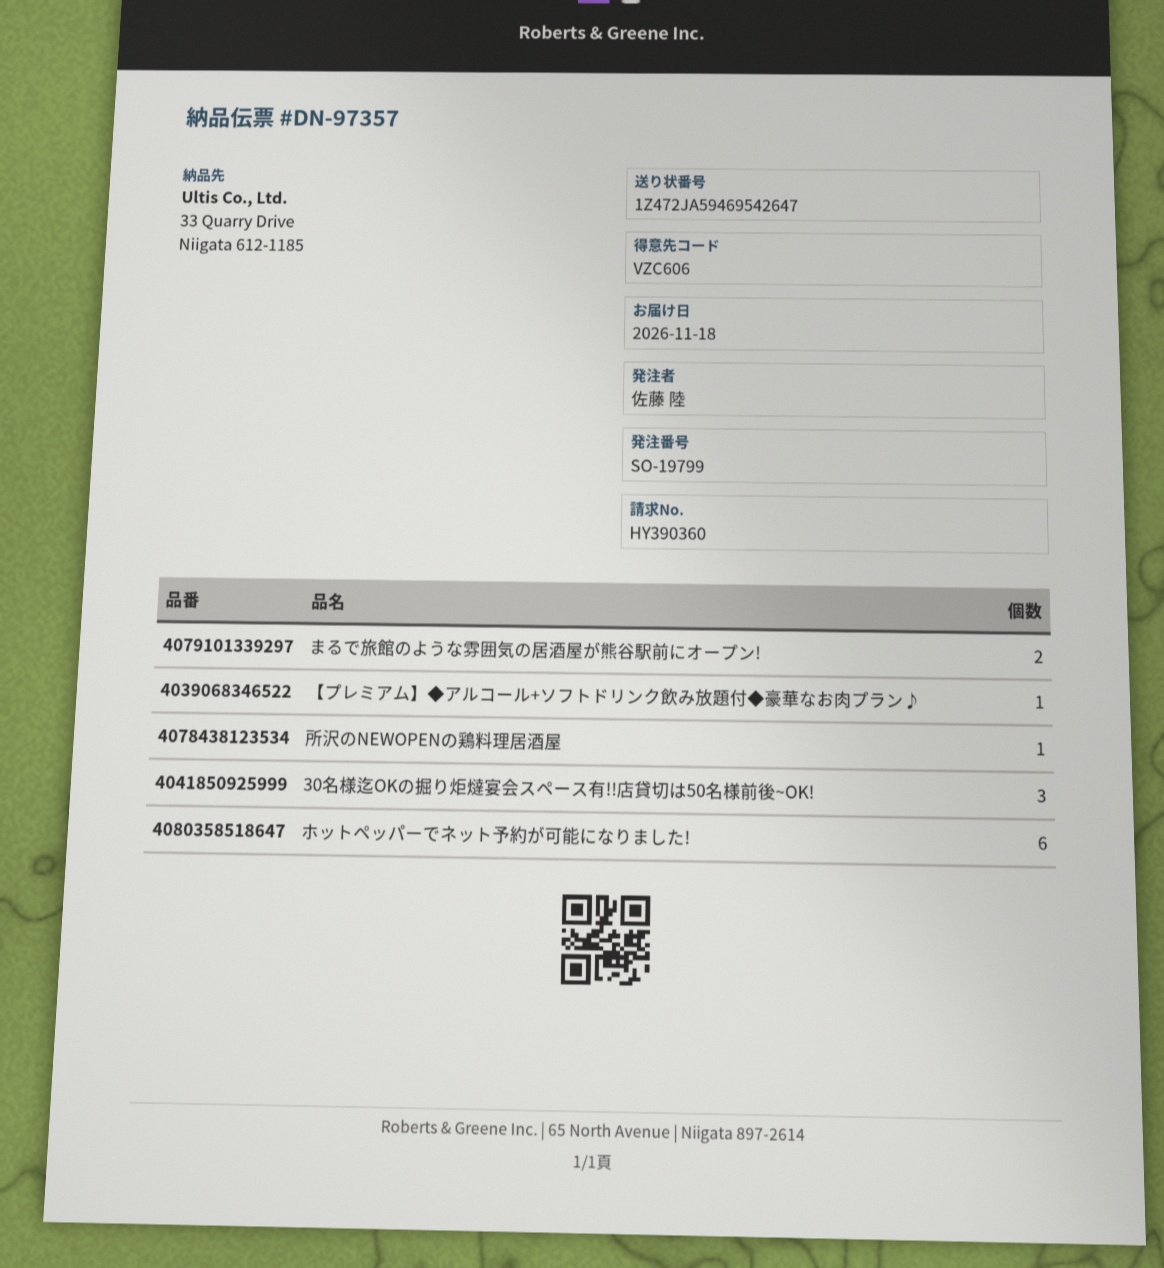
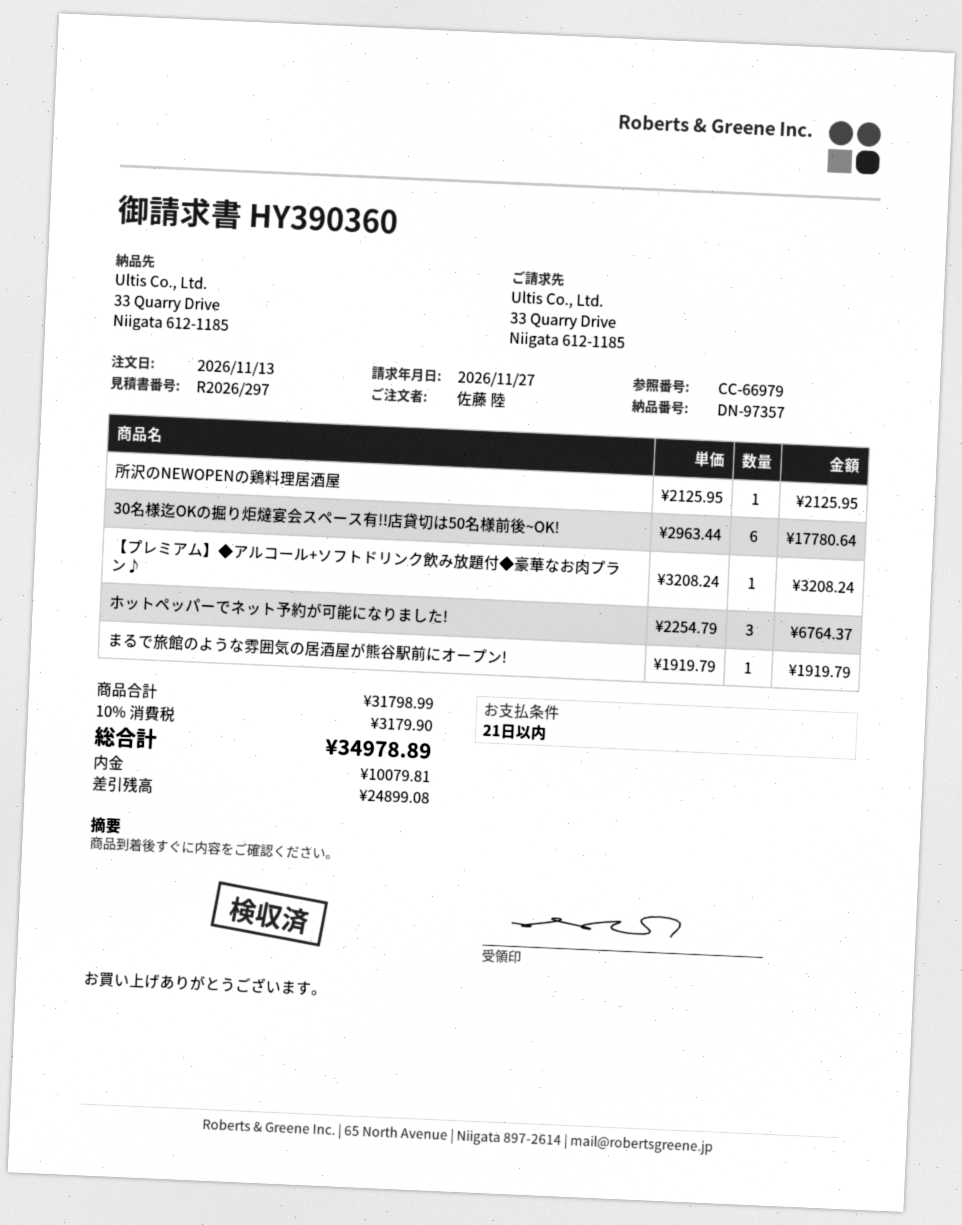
まるで旅館のような雰囲気の居酒屋が熊谷駅前にオープン!: 2 -> 1
30名様迄OKの掘り炬燵宴会スペース有!!店貸切は50名様前後~OK!: 3 -> 6
ホットペッパーでネット予約が可能になりました!: 6 -> 3

